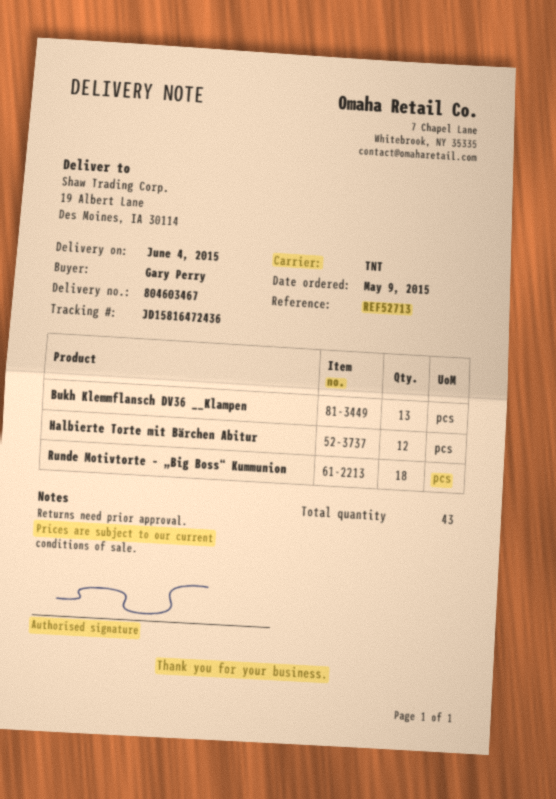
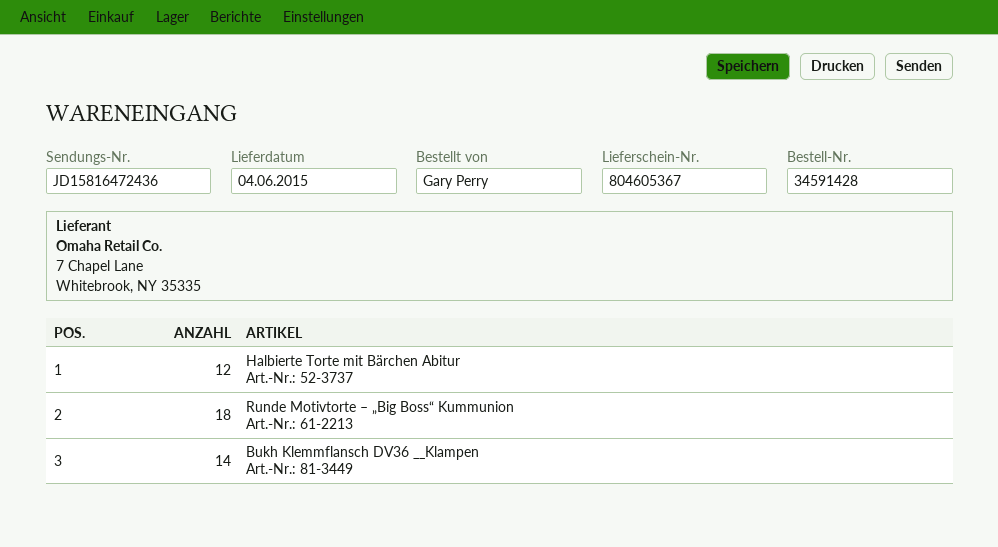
delivery note number: 804603467 -> 804605367
Bukh Klemmflansch DV36 __Klampen: 13 -> 14

